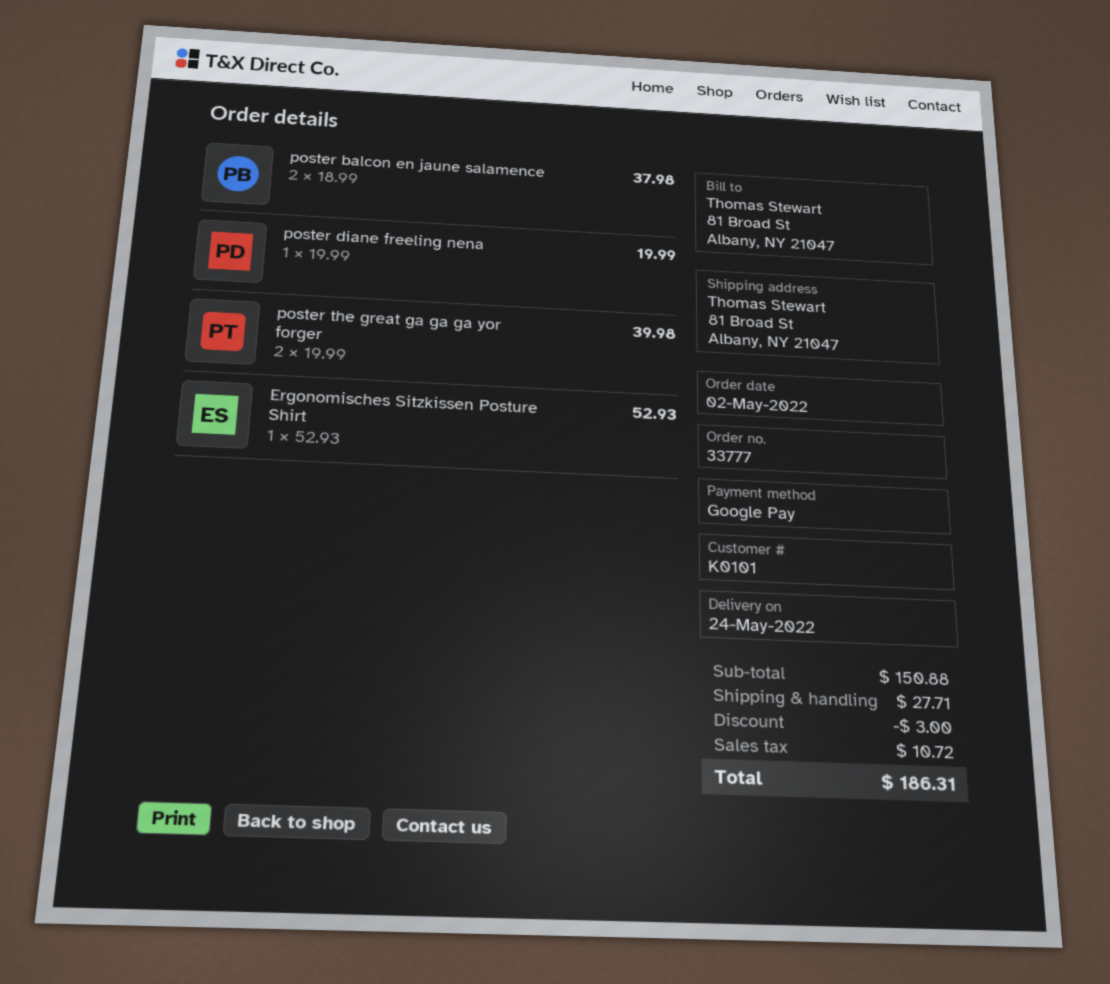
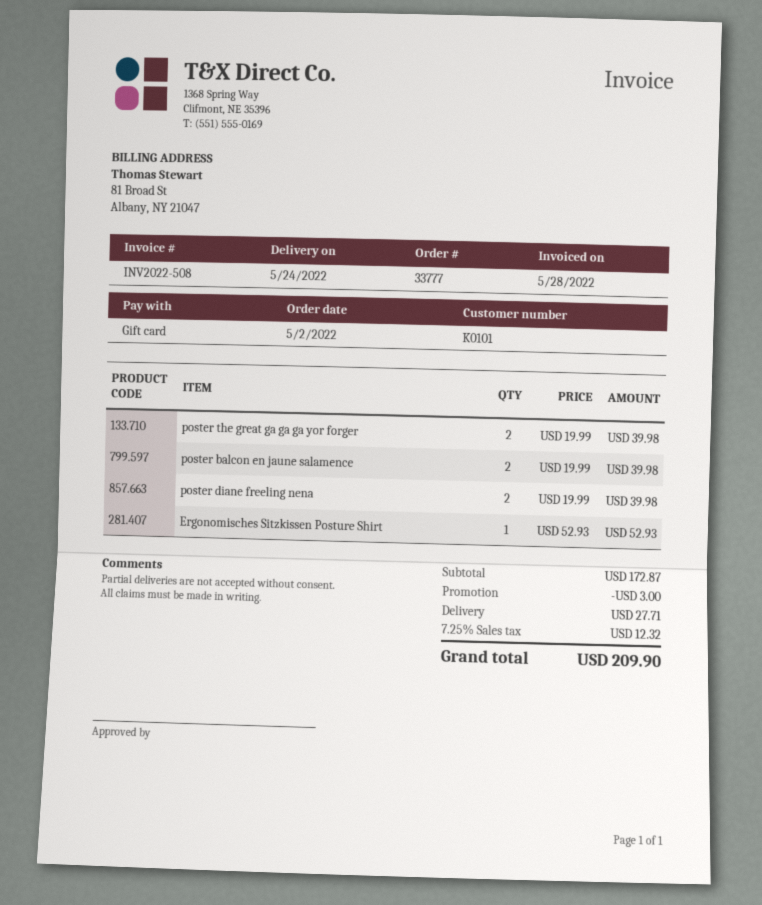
payment method: Google Pay -> gift card
poster balcon en jaune salamence: 2 x 18.99 = 37.98 -> 2 x 19.99 = 39.98
poster diane freeling nena: 1 x 19.99 = 19.99 -> 2 x 19.99 = 39.98
subtotal: 150.88 -> 172.87
tax: 10.72 -> 12.32
total: 186.31 -> 209.90

